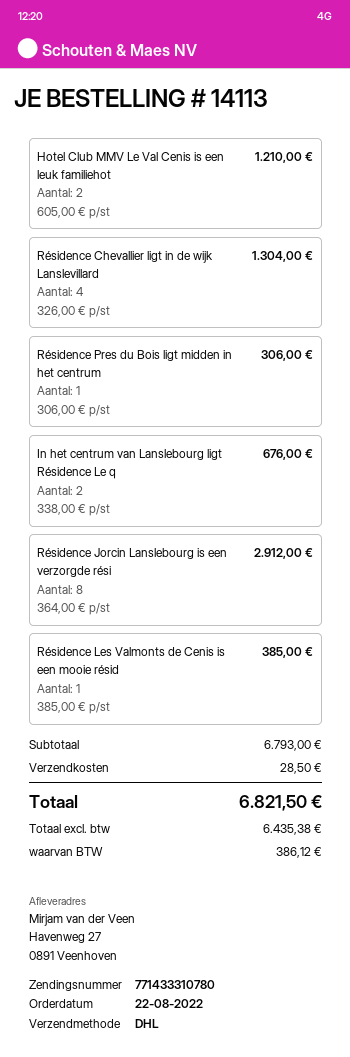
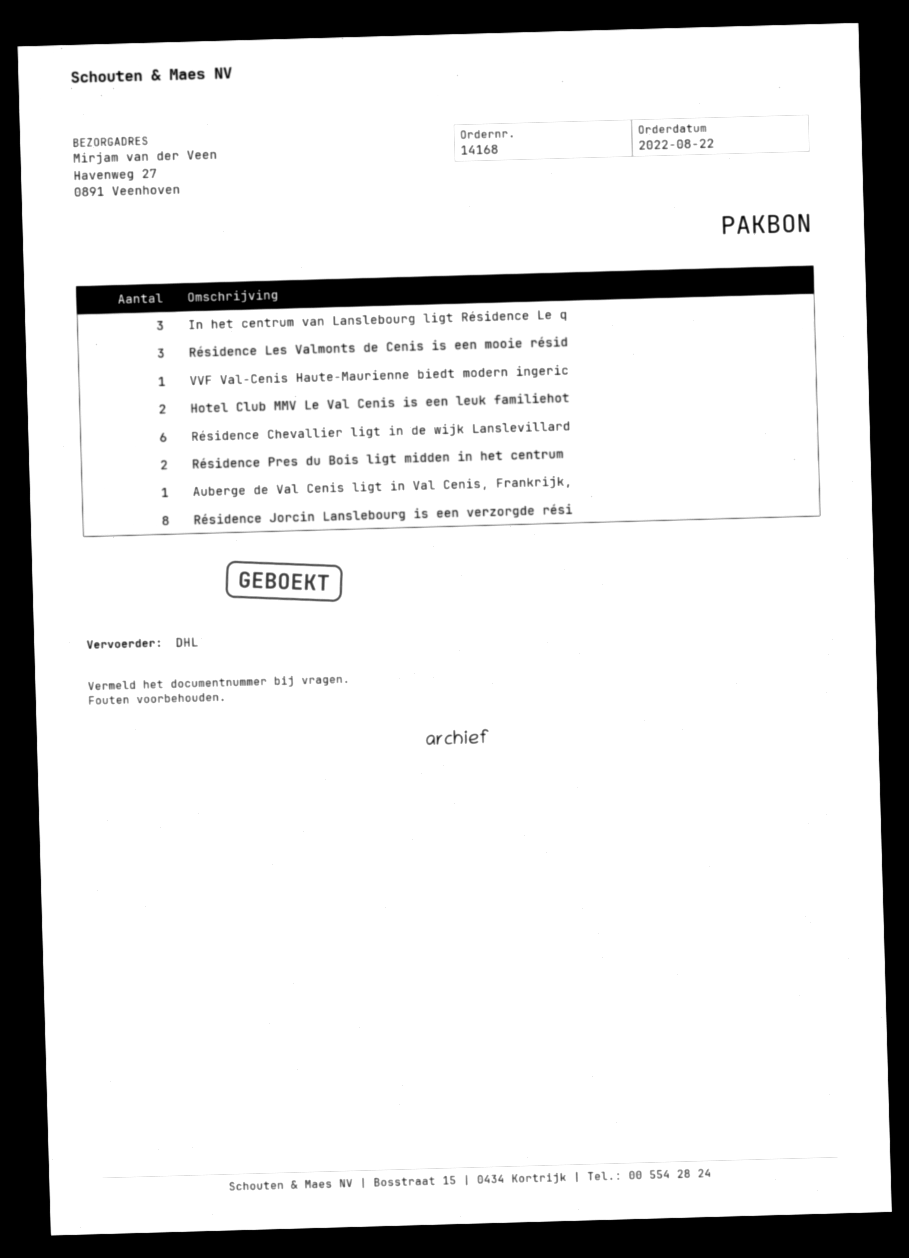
order number: 14113 -> 14168
Résidence Chevallier ligt in de wijk Lanslevillard: 4 -> 6
Résidence Pres du Bois ligt midden in het centrum: 1 -> 2
In het centrum van Lanslebourg ligt Résidence Le q: 2 -> 3
Résidence Les Valmonts de Cenis is een mooie résid: 1 -> 3
VVF Val-Cenis Haute-Maurienne biedt modern ingeric: none -> 1
Auberge de Val Cenis ligt in Val Cenis, Frankrijk,: none -> 1

